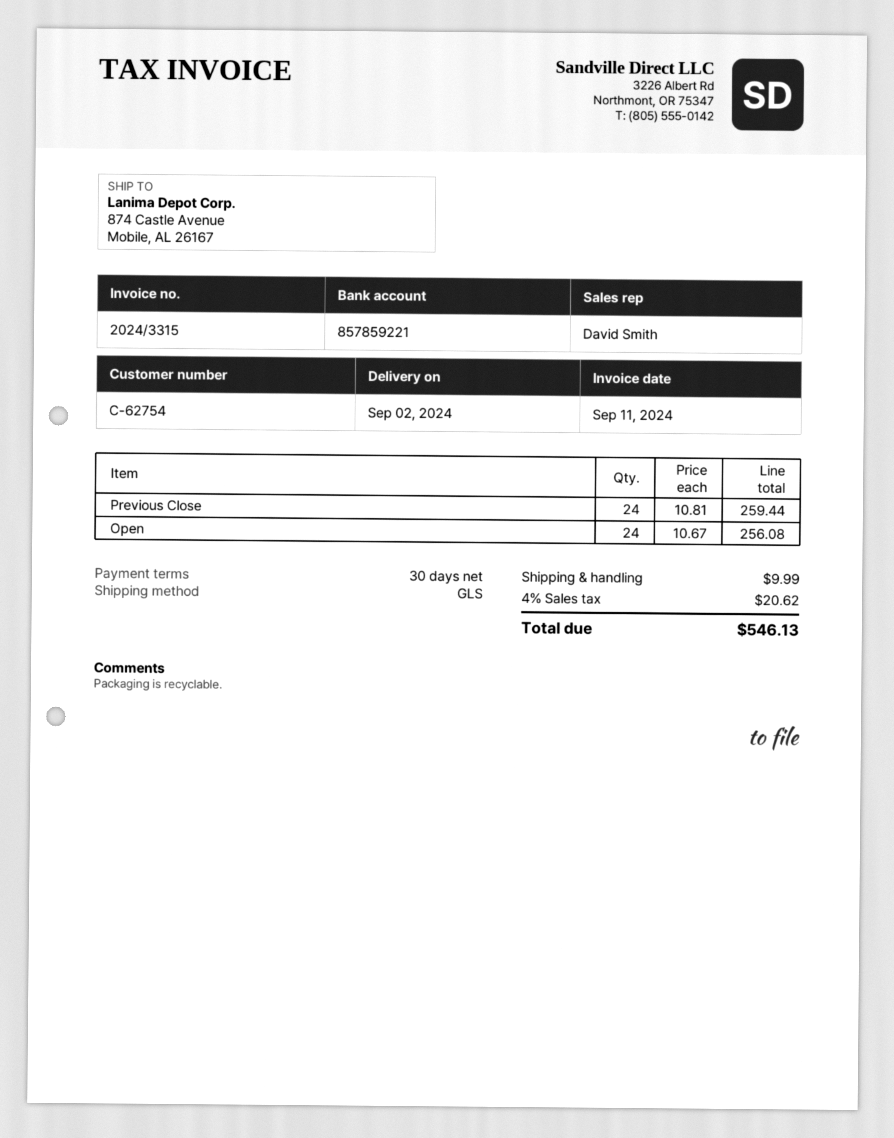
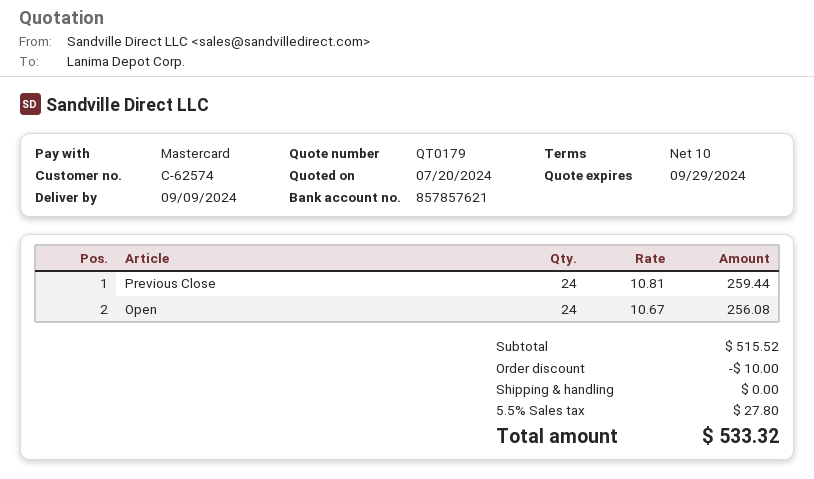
delivery date: 2024-09-02 -> 2024-09-09
payment terms: 30 days -> 10 days
customer number: C-62754 -> C-62574
bank account: 857859221 -> 857857621
discount: none -> 10.00
shipping: 9.99 -> 0.00
tax: 4% = 20.62 -> 5.5% = 27.80
total: 546.13 -> 533.32

